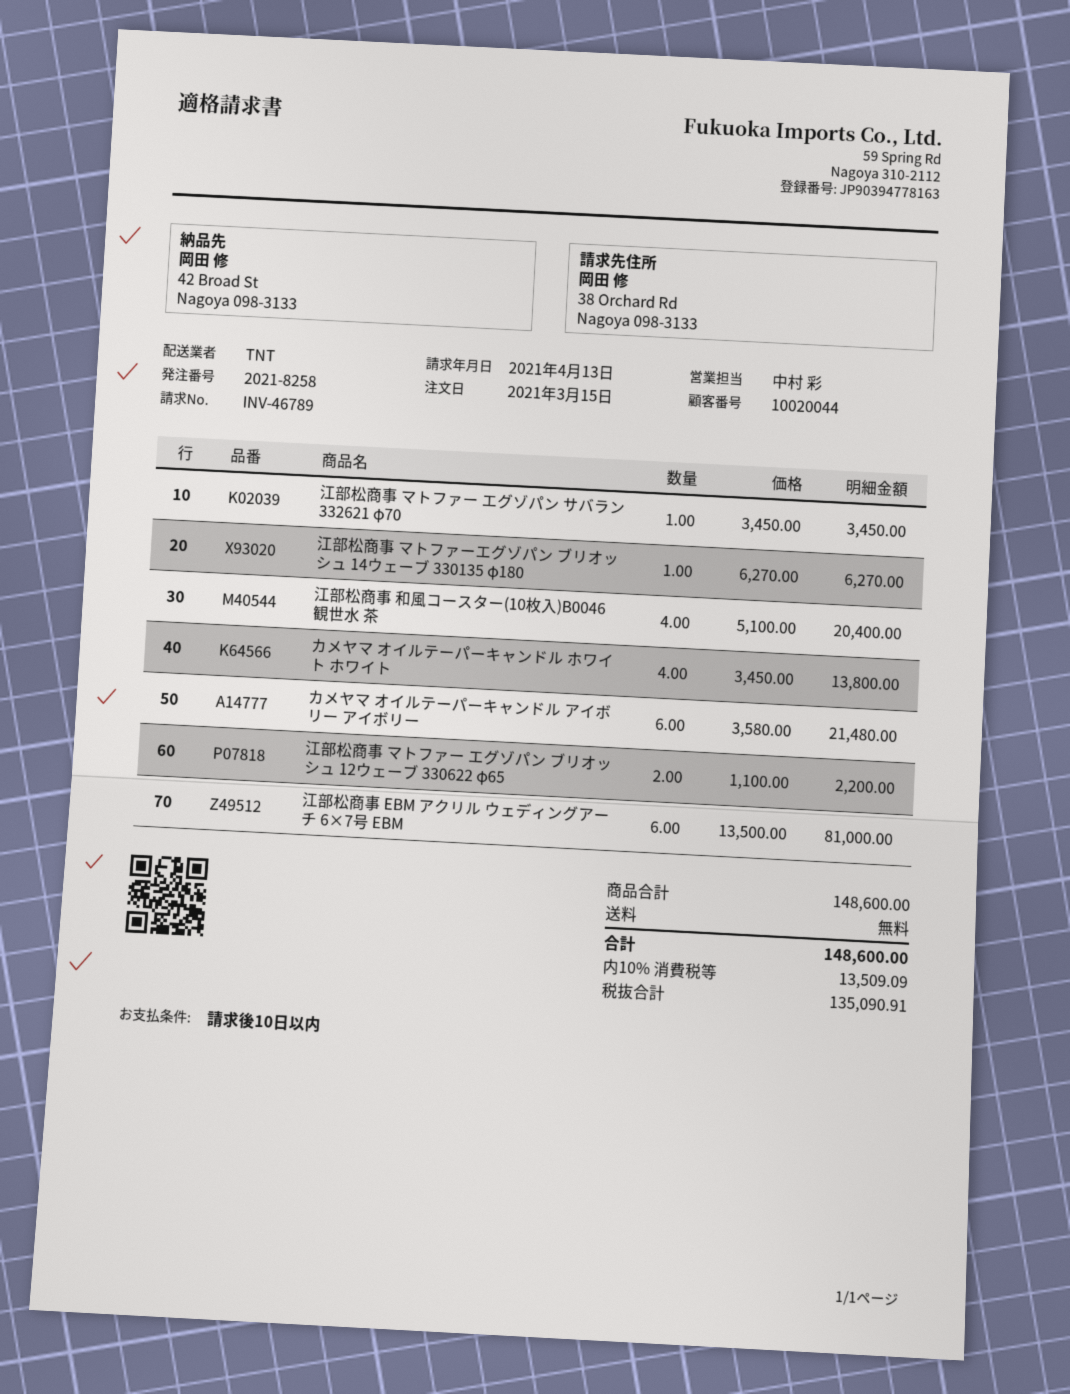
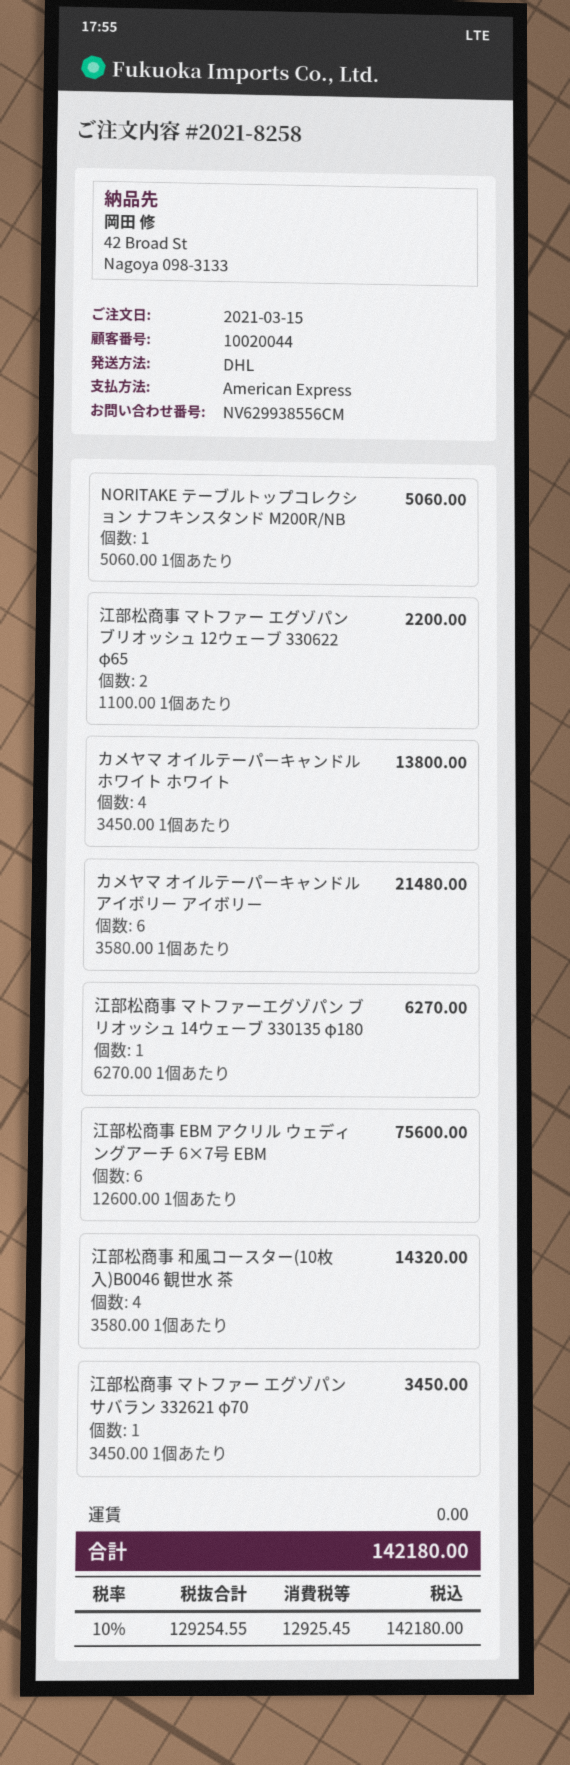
shipping method: TNT -> DHL
江部松商事 和風コースター(10枚入)B0046 観世水 茶: 4 x 5100.00 = 20400.00 -> 4 x 3580.00 = 14320.00
江部松商事 EBM アクリル ウェディングアーチ 6×7号 EBM: 6 x 13500.00 = 81000.00 -> 6 x 12600.00 = 75600.00
NORITAKE テーブルトップコレクション ナフキンスタンド M200R/NB: none -> 1 x 5060.00 = 5060.00
net: 135090.91 -> 129254.55
tax: 10% = 13509.09 -> 10% = 12925.45
total: 148600.00 -> 142180.00

